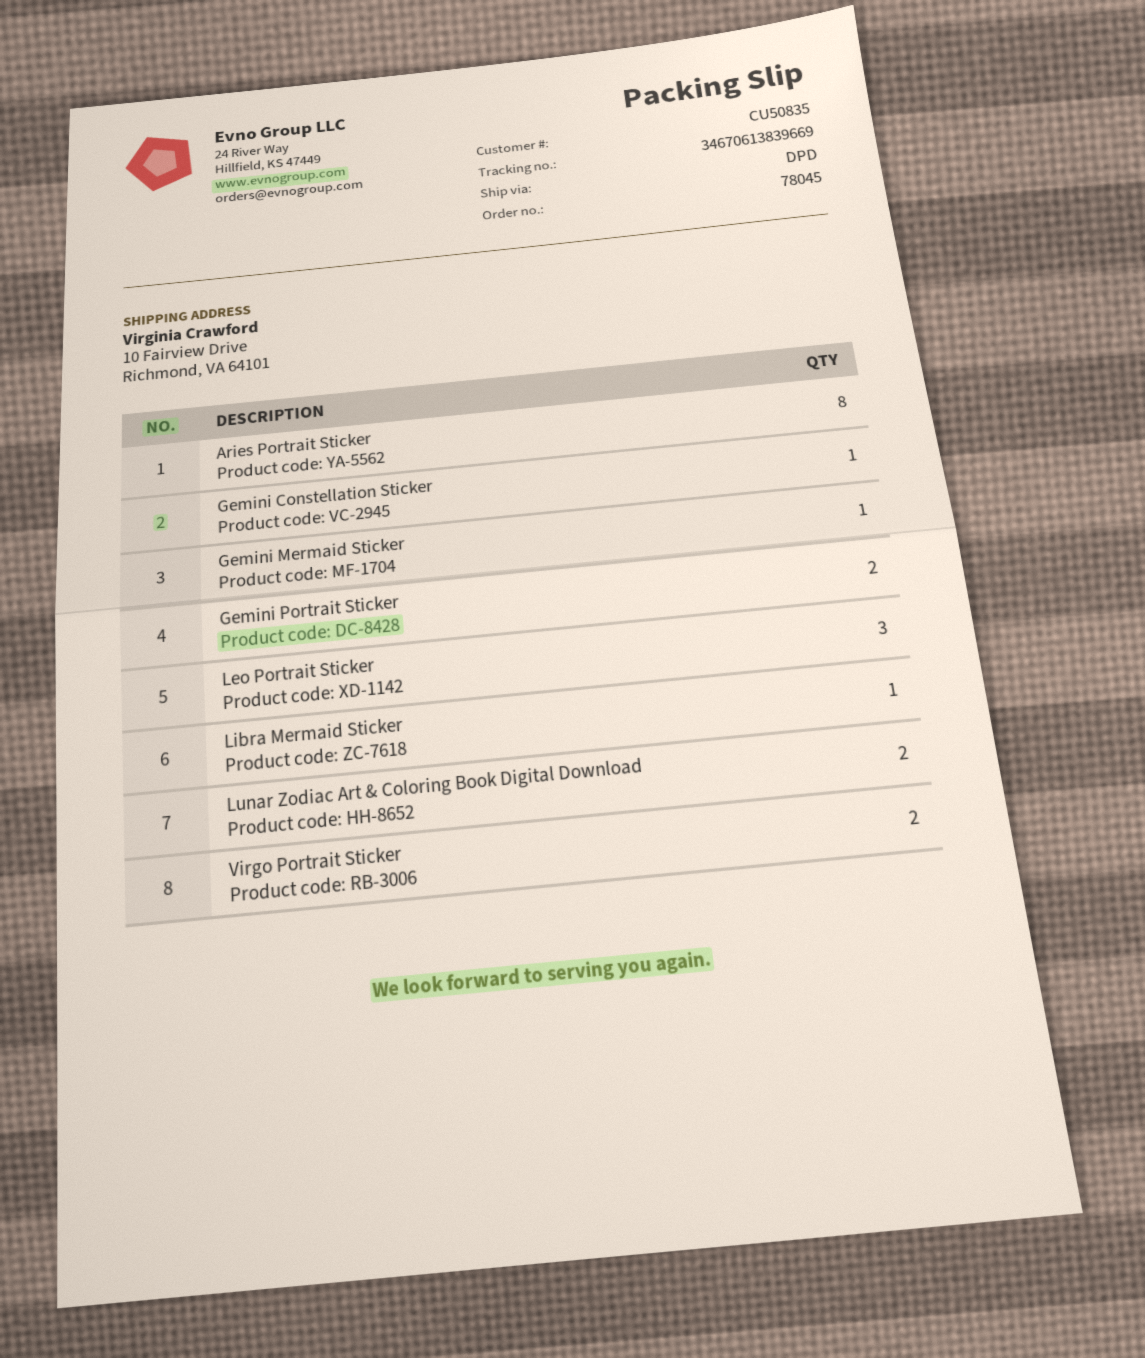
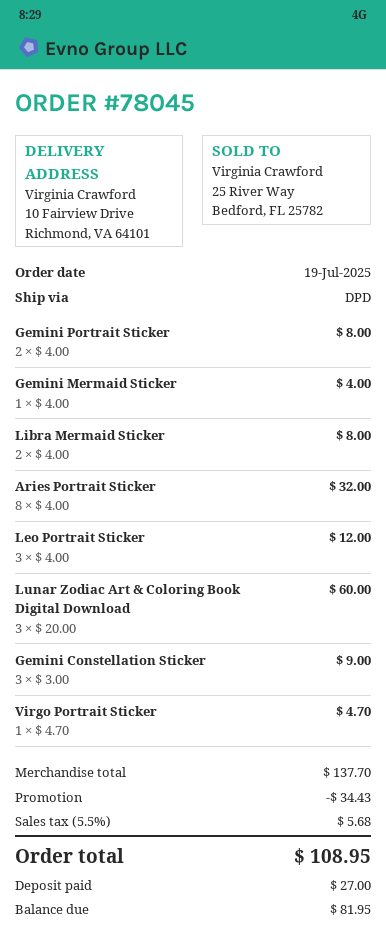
Gemini Constellation Sticker: 1 -> 3
Libra Mermaid Sticker: 1 -> 2
Lunar Zodiac Art & Coloring Book Digital Download: 2 -> 3
Virgo Portrait Sticker: 2 -> 1

